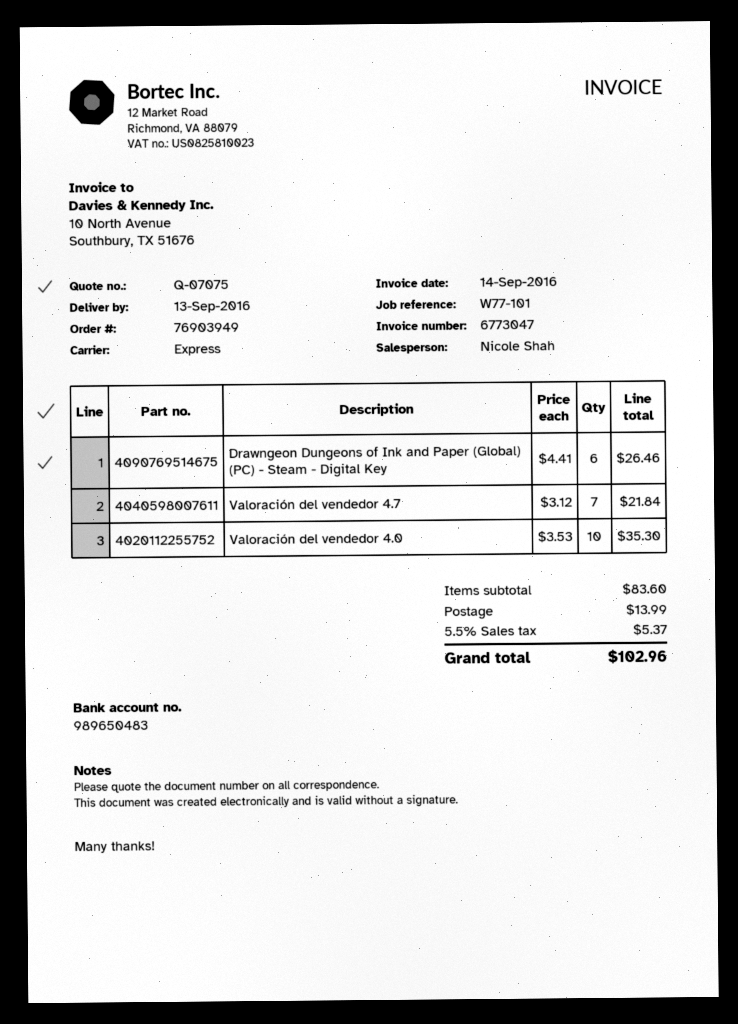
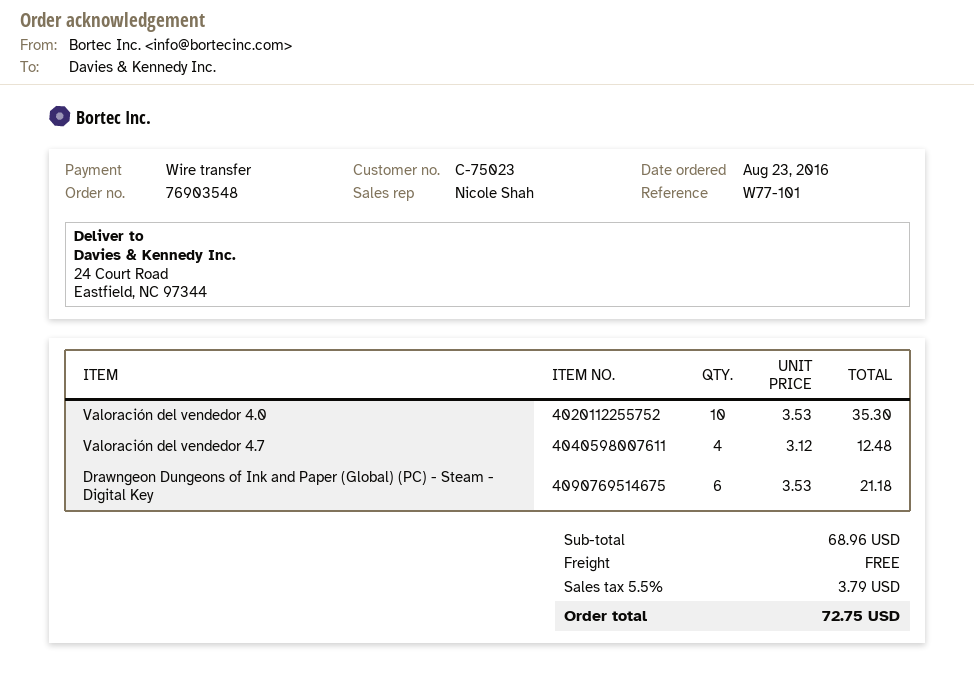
order number: 76903949 -> 76903548
Drawngeon Dungeons of Ink and Paper (Global) (PC) - Steam - Digital Key: 6 x 4.41 = 26.46 -> 6 x 3.53 = 21.18
Valoración del vendedor 4.7: 7 x 3.12 = 21.84 -> 4 x 3.12 = 12.48
subtotal: 83.60 -> 68.96
shipping: 13.99 -> 0.00
tax: 5.5% = 5.37 -> 5.5% = 3.79
total: 102.96 -> 72.75

